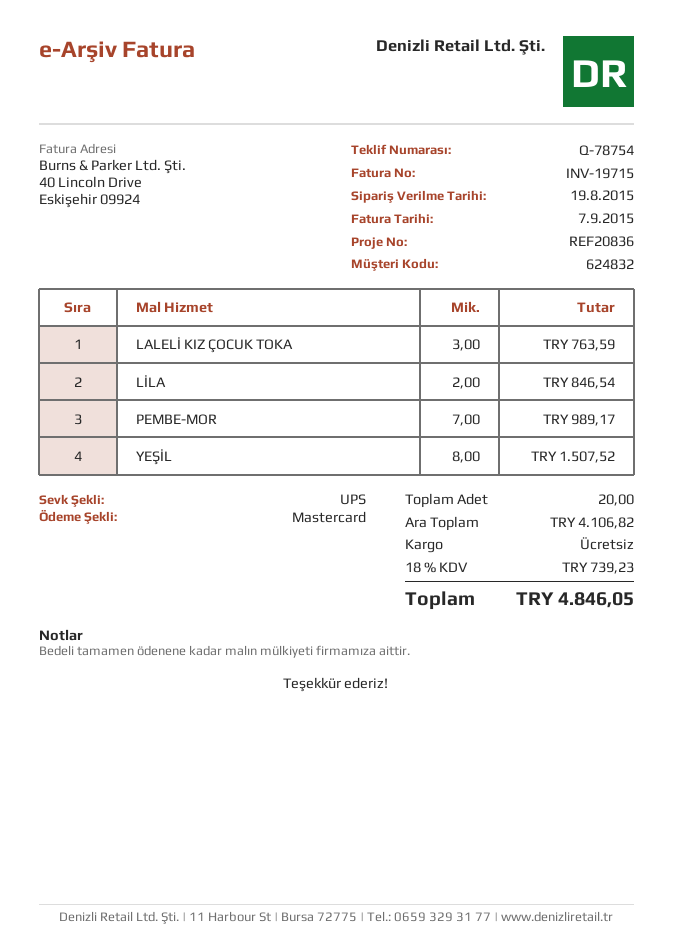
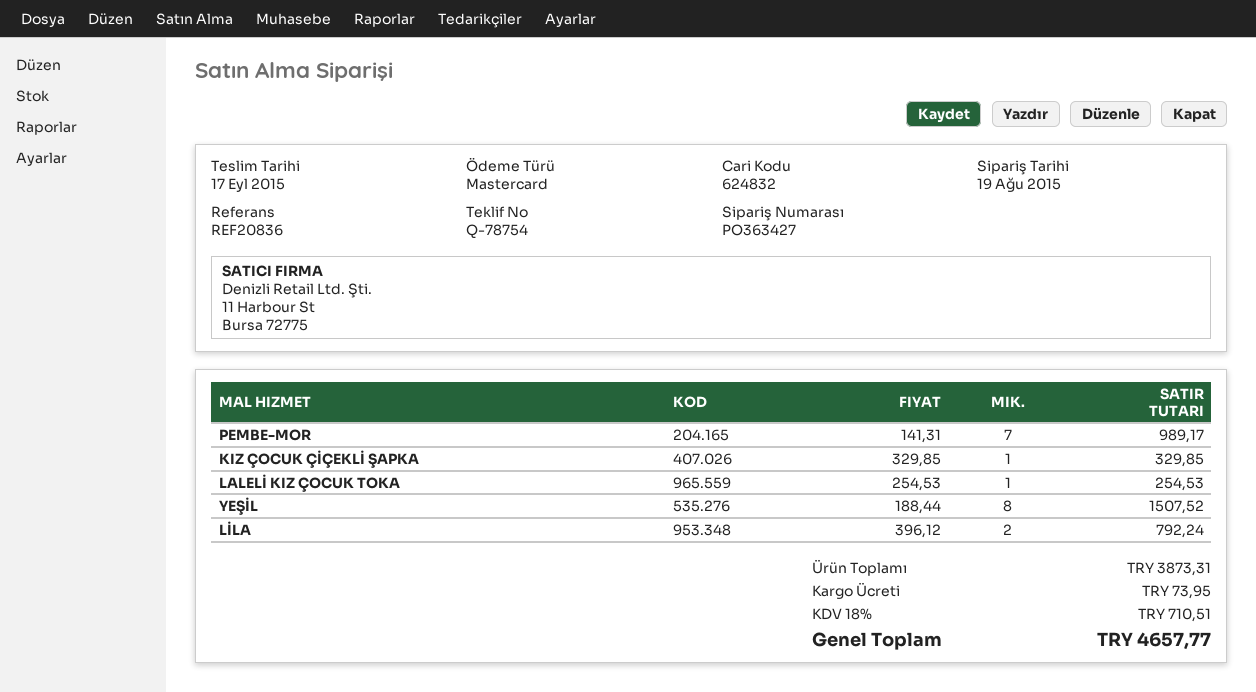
LALELİ KIZ ÇOCUK TOKA: 3 for 763.59 -> 1 for 254.53
LİLA: 2 for 846.54 -> 2 for 792.24
KIZ ÇOCUK ÇİÇEKLİ ŞAPKA: none -> 1 for 329.85
subtotal: 4106.82 -> 3873.31
shipping: 0.00 -> 73.95
tax: 18% = 739.23 -> 18% = 710.51
total: 4846.05 -> 4657.77

